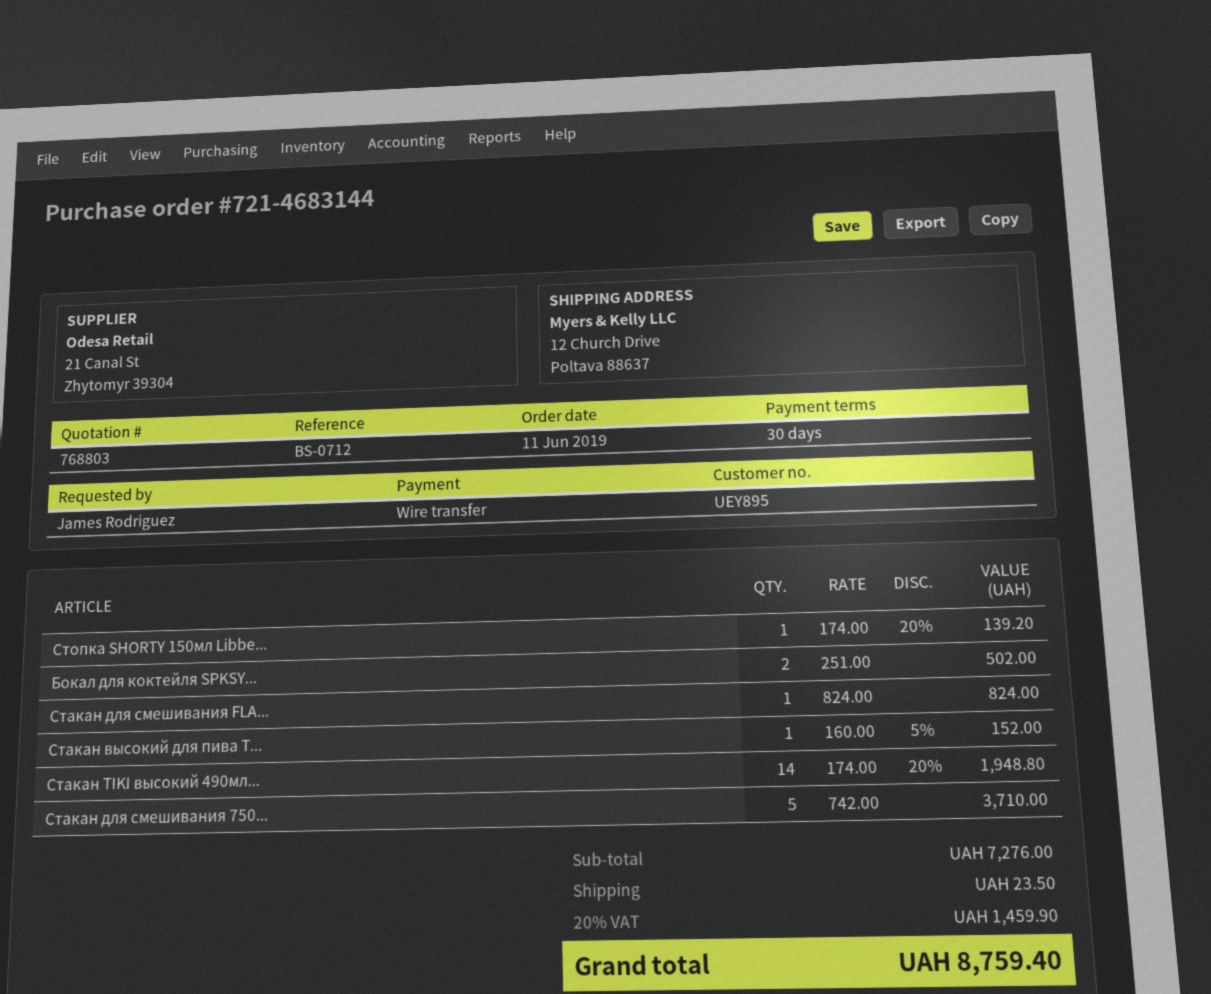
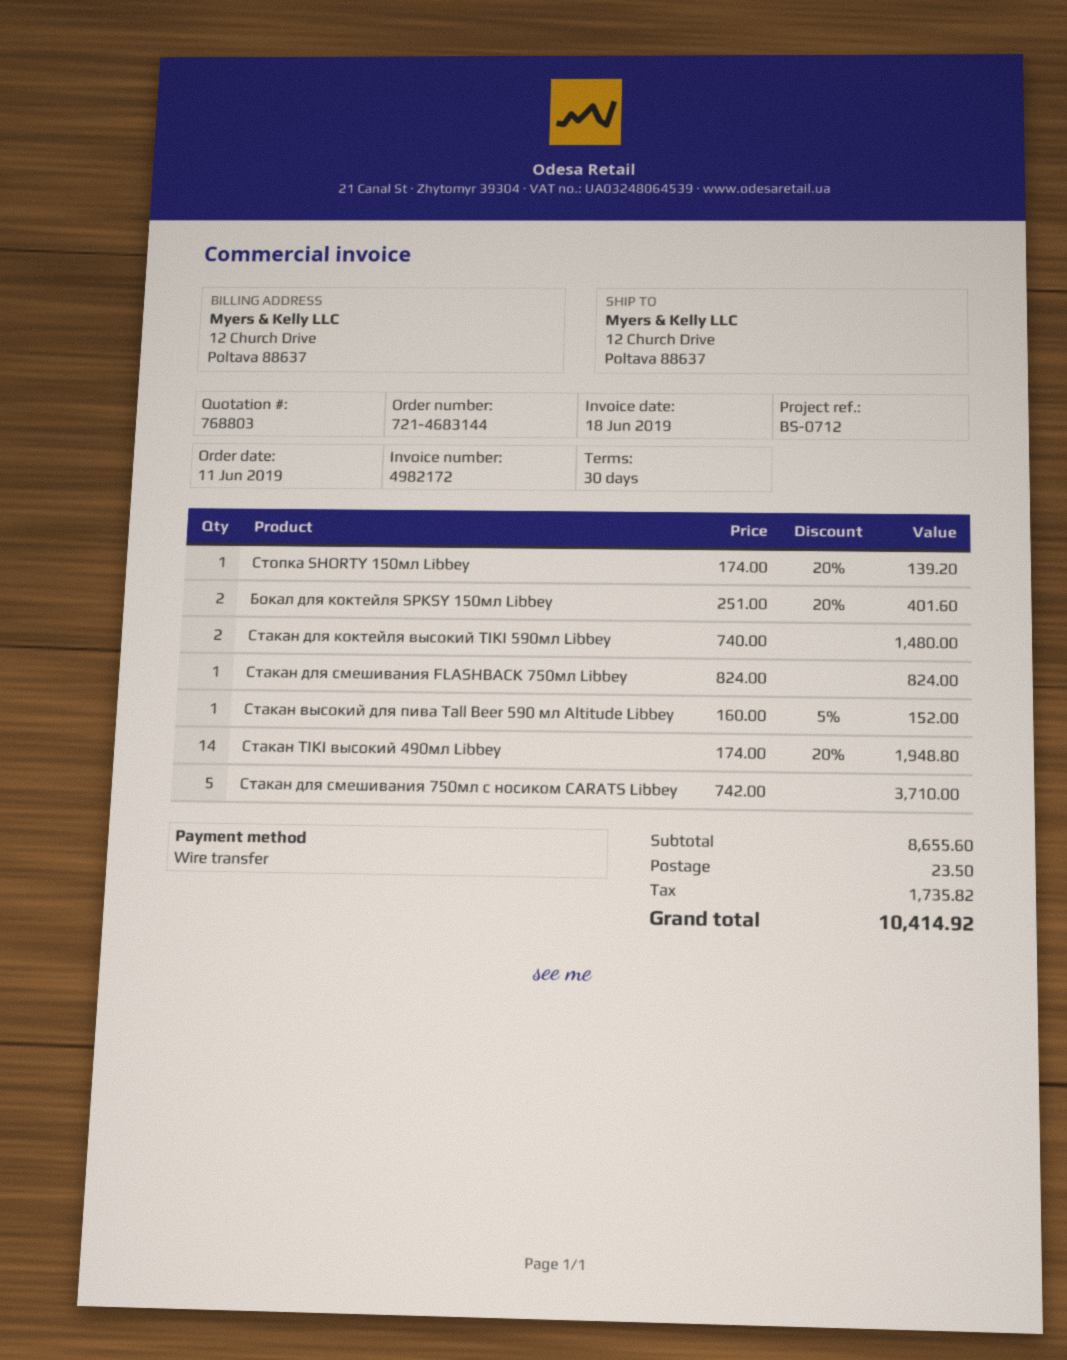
Бокал для коктейля SPKSY...: 2 x 251.00 = 502.00 -> 2 x 251.00 - 20% = 401.60
Стакан для коктейля высокий TIKI 590мл Libbey: none -> 2 x 740.00 = 1480.00
subtotal: 7276.00 -> 8655.60
tax: 1459.90 -> 1735.82
total: 8759.40 -> 10414.92

